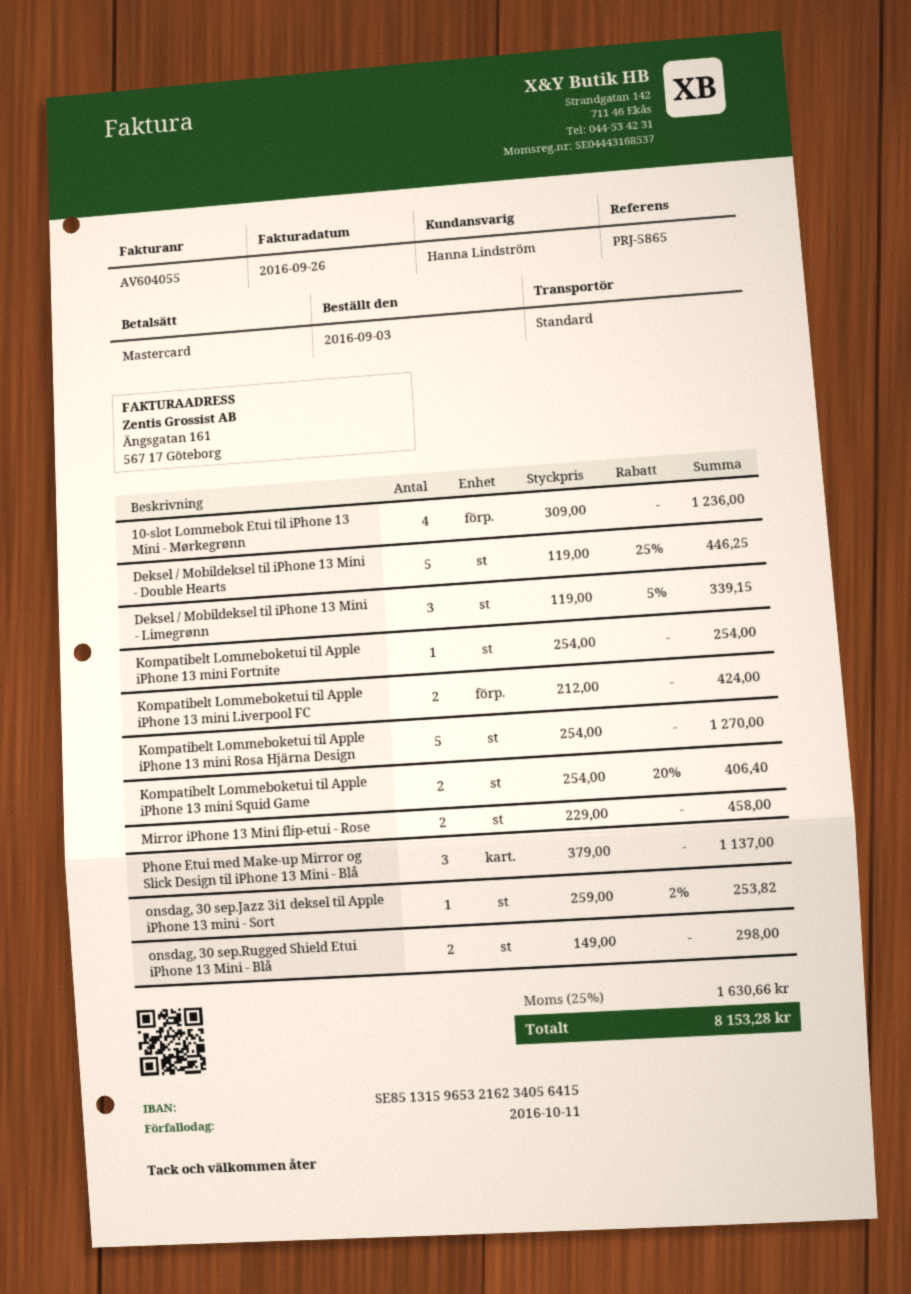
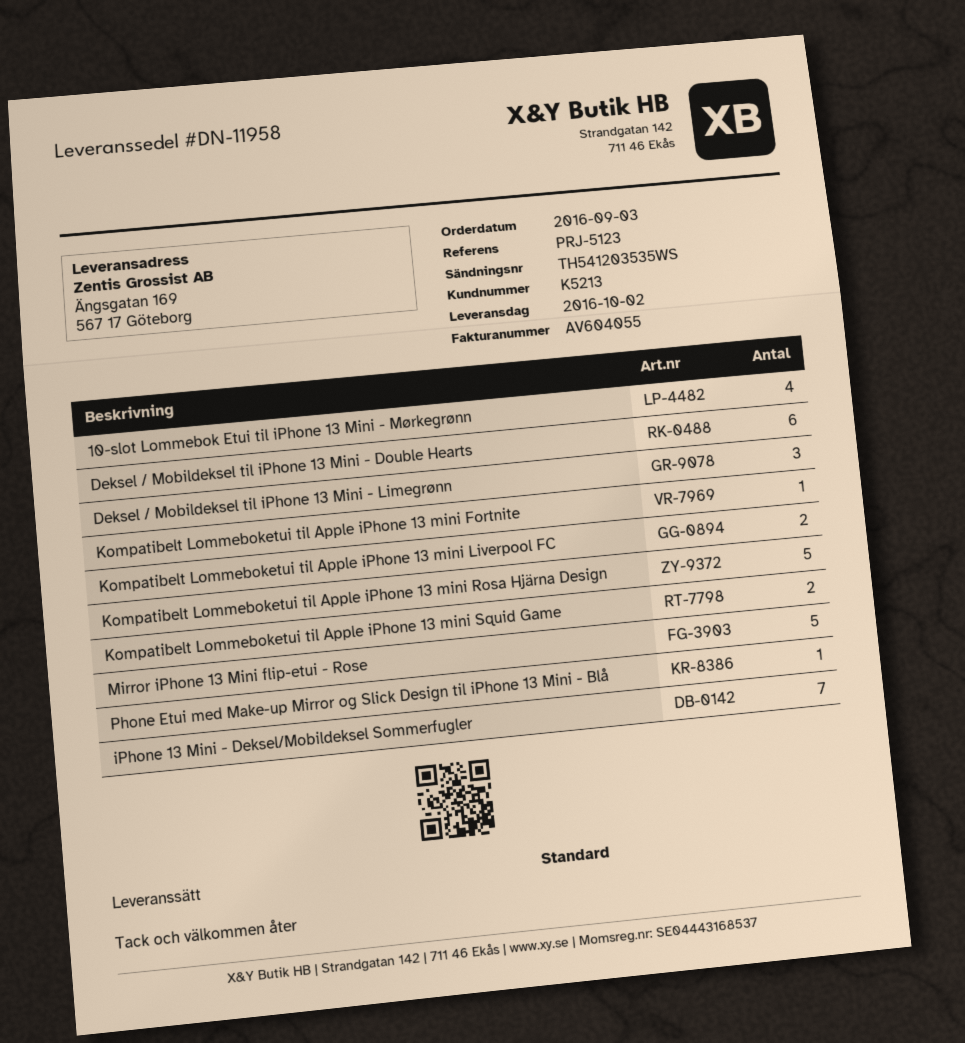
reference: PRJ-5865 -> PRJ-5123
Deksel / Mobildeksel til iPhone 13 Mini - Double Hearts: 5 -> 6
Mirror iPhone 13 Mini flip-etui - Rose: 2 -> 5
Phone Etui med Make-up Mirror og Slick Design til iPhone 13 Mini - Blå: 3 -> 1
onsdag, 30 sep.Jazz 3i1 deksel til Apple iPhone 13 mini - Sort: 1 -> none
onsdag, 30 sep.Rugged Shield Etui iPhone 13 Mini - Blå: 2 -> none
iPhone 13 Mini - Deksel/Mobildeksel Sommerfugler: none -> 7

